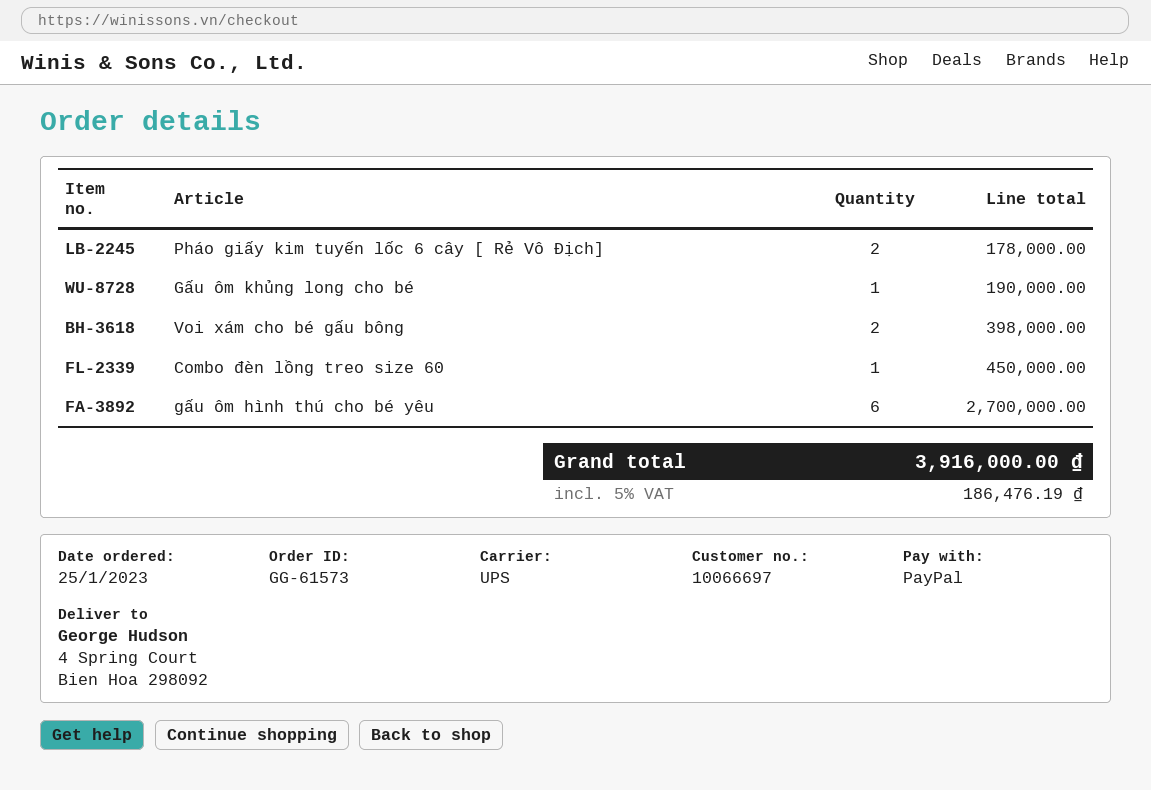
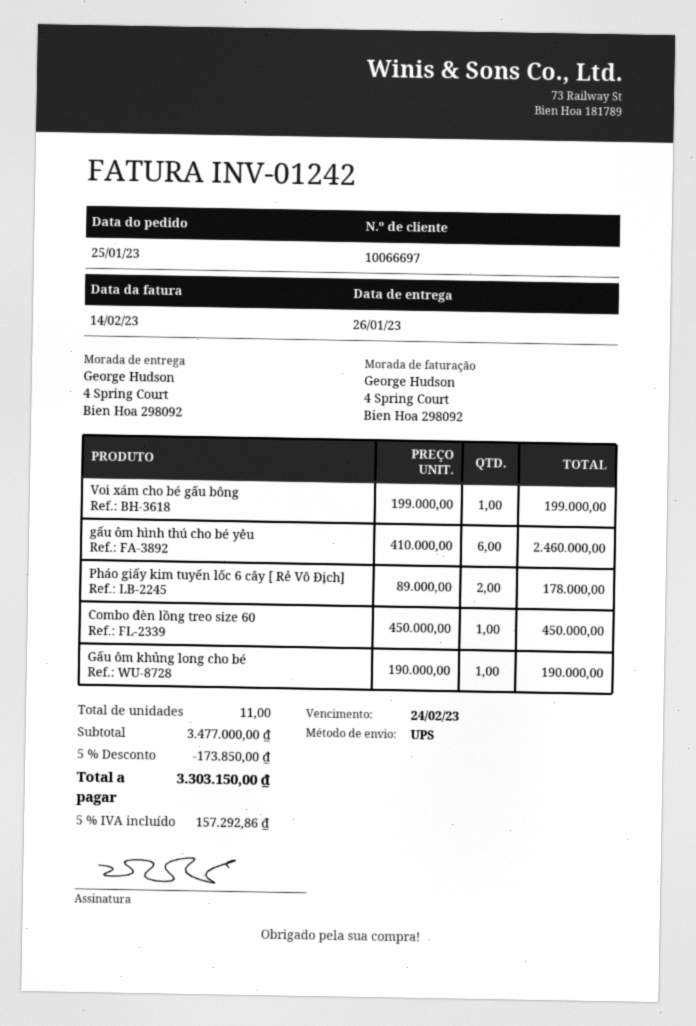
Voi xám cho bé gấu bông: 2 for 398000.00 -> 1 for 199000.00
gấu ôm hình thú cho bé yêu: 6 for 2700000.00 -> 6 for 2460000.00
discount: none -> 5% = 173850.00
tax: 5% = 186476.19 -> 5% = 157292.86
total: 3916000.00 -> 3303150.00

